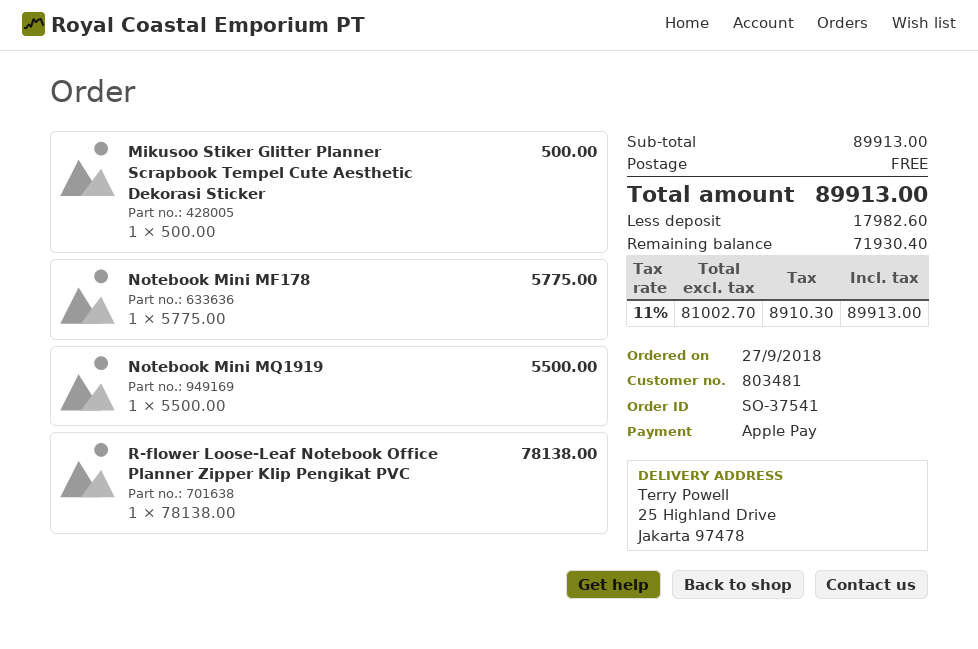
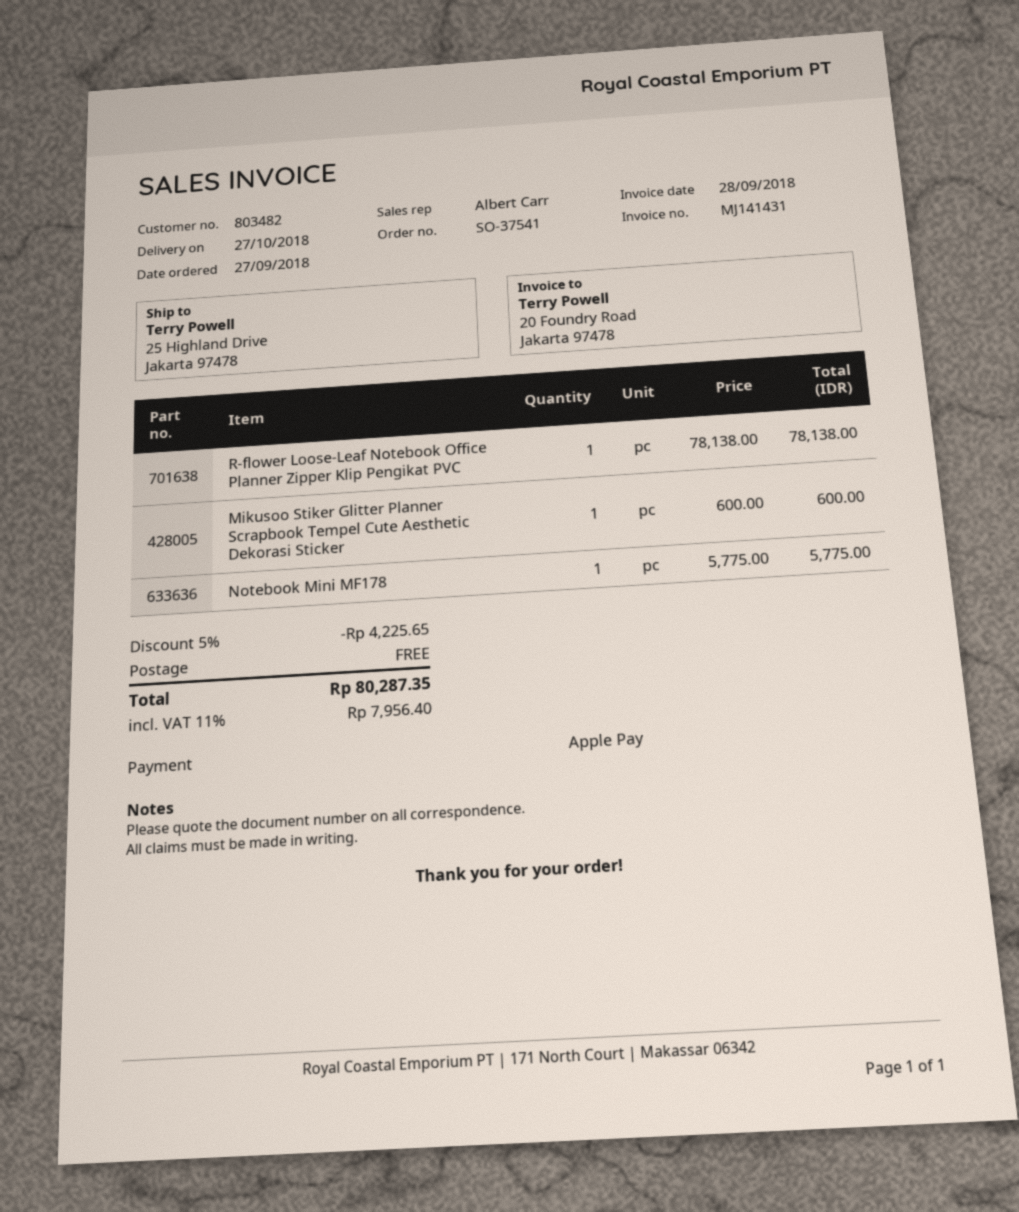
customer number: 803481 -> 803482
Mikusoo Stiker Glitter Planner Scrapbook Tempel Cute Aesthetic Dekorasi Sticker: 1 x 500.00 = 500.00 -> 1 x 600.00 = 600.00
Notebook Mini MQ1919: 1 x 5500.00 = 5500.00 -> none
discount: none -> 5% = 4225.65
tax: 11% = 8910.30 -> 11% = 7956.40
total: 89913.00 -> 80287.35

